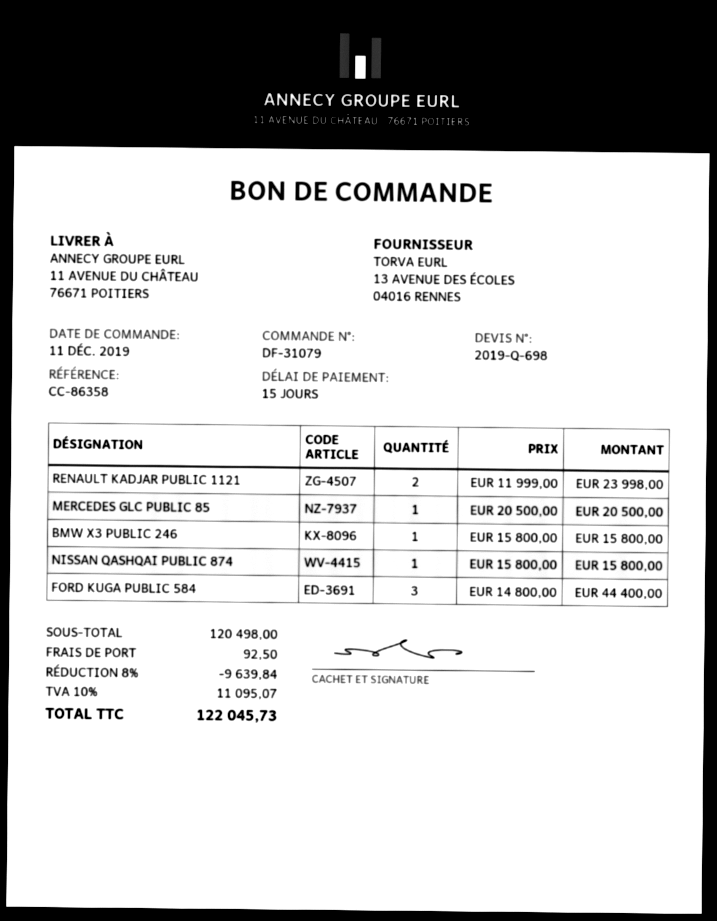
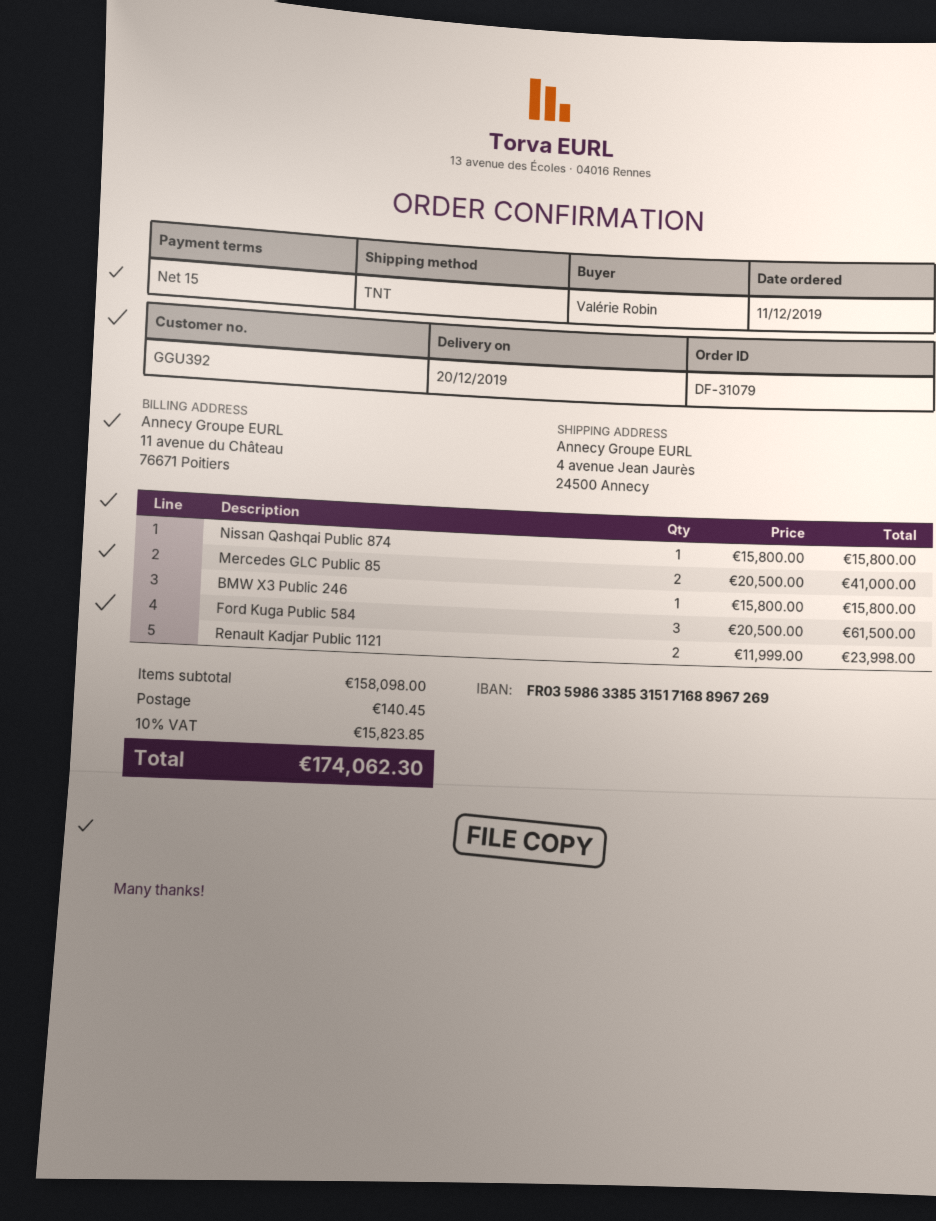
ship to: 11 AVENUE DU CHÂTEAU, 76671 POITIERS -> 4 avenue Jean Jaurès, 24500 Annecy
MERCEDES GLC PUBLIC 85: 1 x 20500.00 = 20500.00 -> 2 x 20500.00 = 41000.00
FORD KUGA PUBLIC 584: 3 x 14800.00 = 44400.00 -> 3 x 20500.00 = 61500.00
subtotal: 120498.00 -> 158098.00
discount: 8% = 9639.84 -> none
shipping: 92.50 -> 140.45
tax: 10% = 11095.07 -> 10% = 15823.85
total: 122045.73 -> 174062.30

